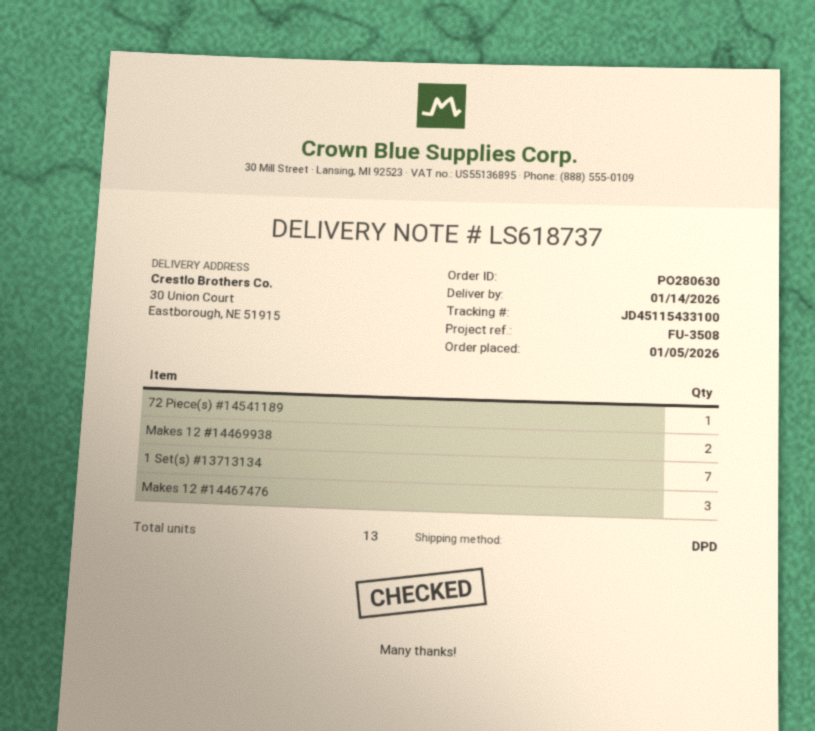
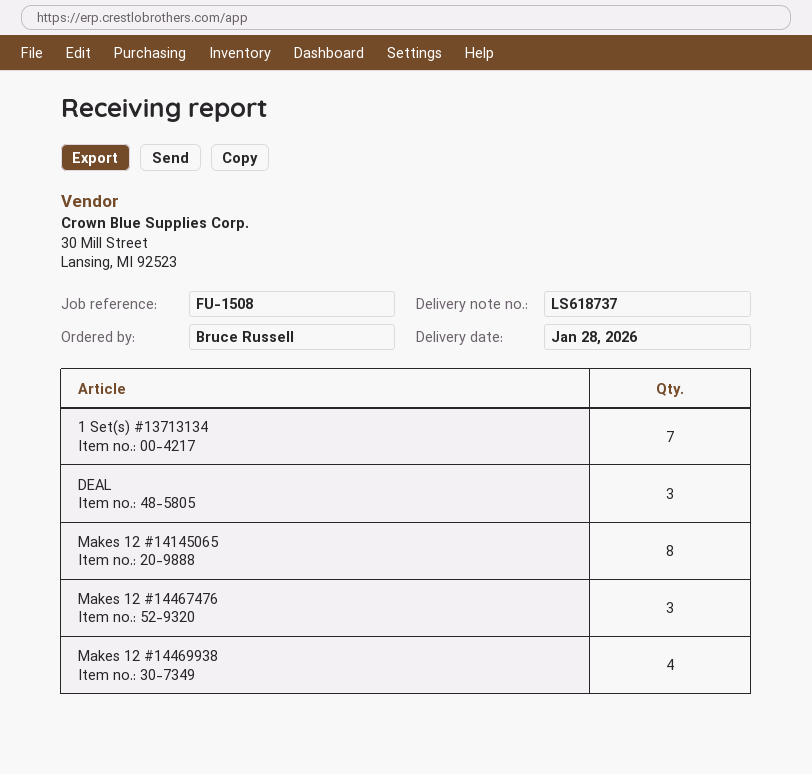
delivery date: 2026-01-14 -> 2026-01-28
reference: FU-3508 -> FU-1508
72 Piece(s) #14541189: 1 -> none
Makes 12 #14469938: 2 -> 4
DEAL: none -> 3
Makes 12 #14145065: none -> 8

